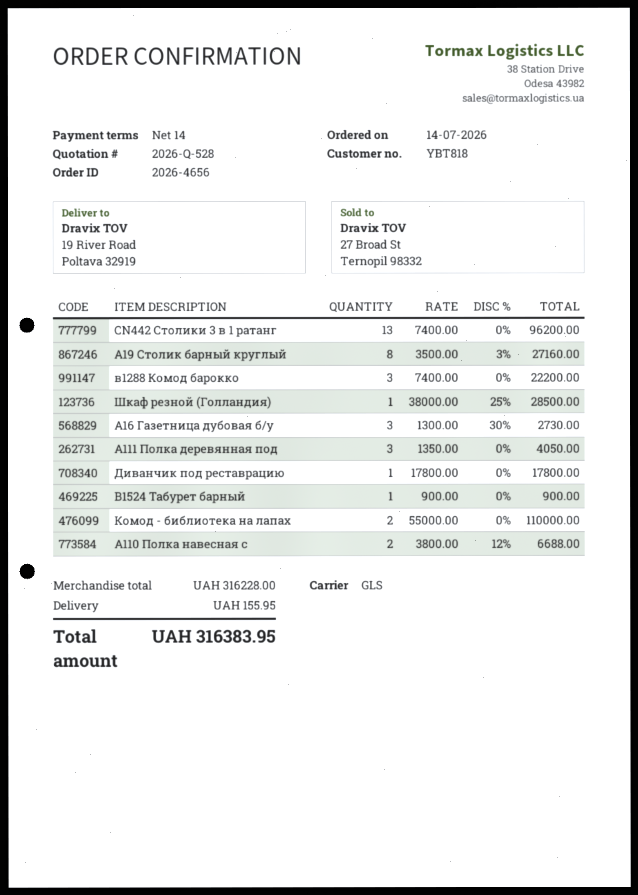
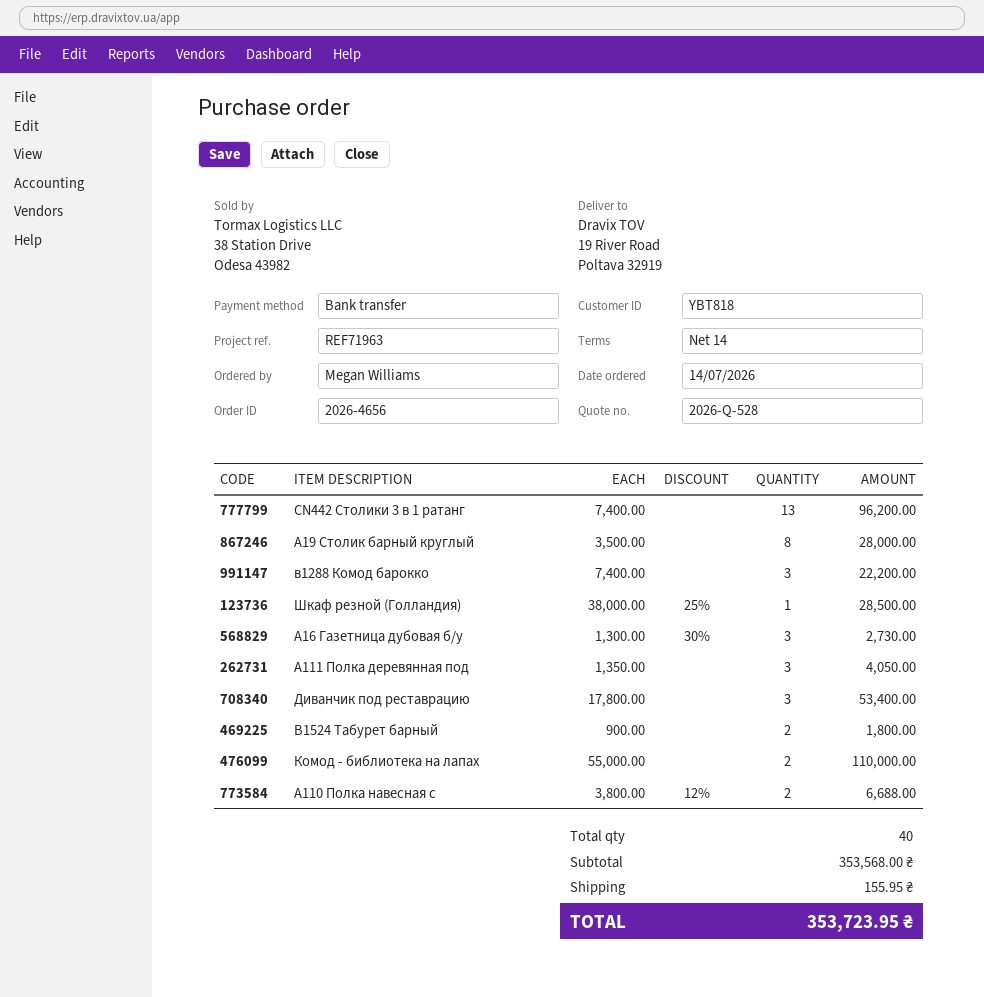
А19 Столик барный круглый: 8 x 3500.00 - 3% = 27160.00 -> 8 x 3500.00 = 28000.00
Диванчик под реставрацию: 1 x 17800.00 = 17800.00 -> 3 x 17800.00 = 53400.00
В1524 Табурет барный: 1 x 900.00 = 900.00 -> 2 x 900.00 = 1800.00
subtotal: 316228.00 -> 353568.00
total: 316383.95 -> 353723.95

